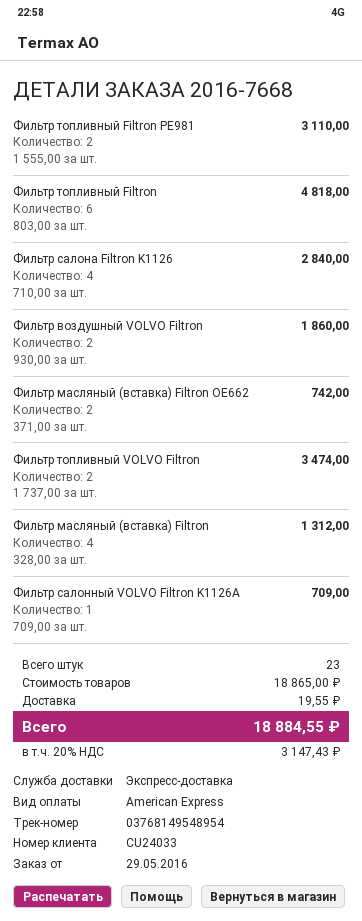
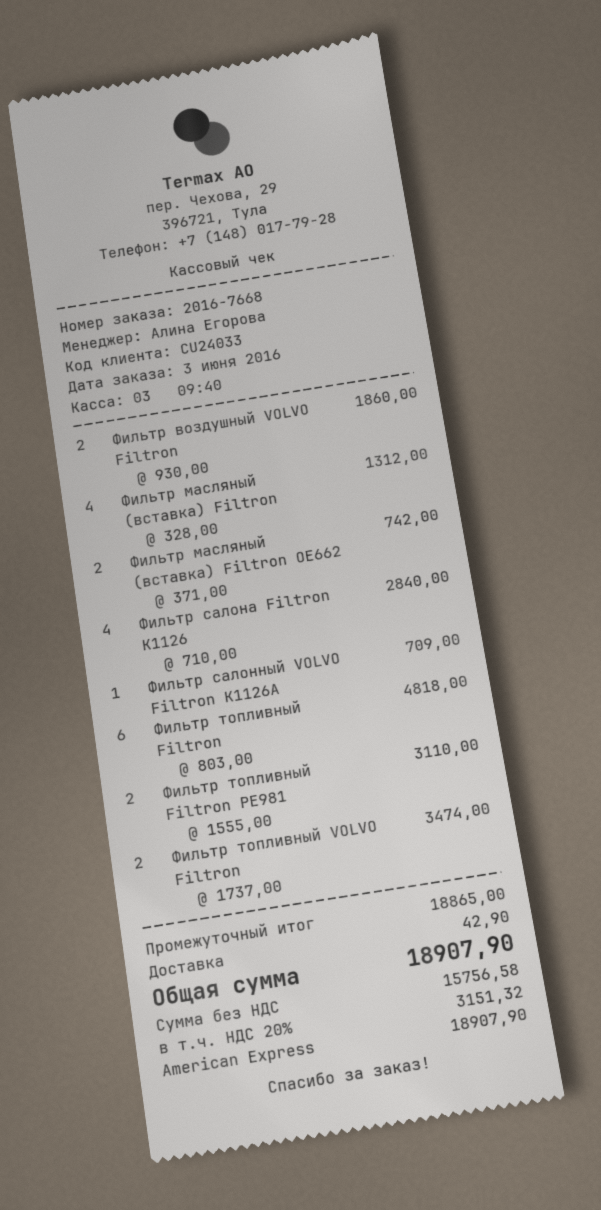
order date: 2016-05-29 -> 2016-06-03
shipping: 19.55 -> 42.90
tax: 20% = 3147.43 -> 20% = 3151.32
total: 18884.55 -> 18907.90

